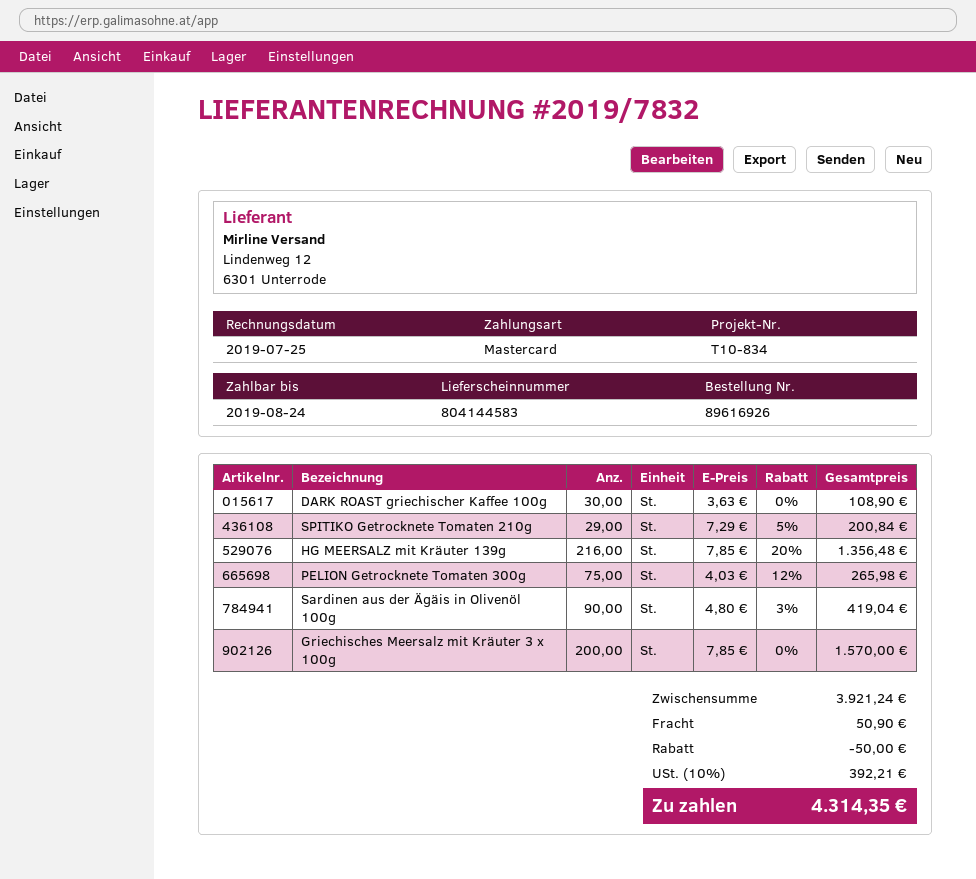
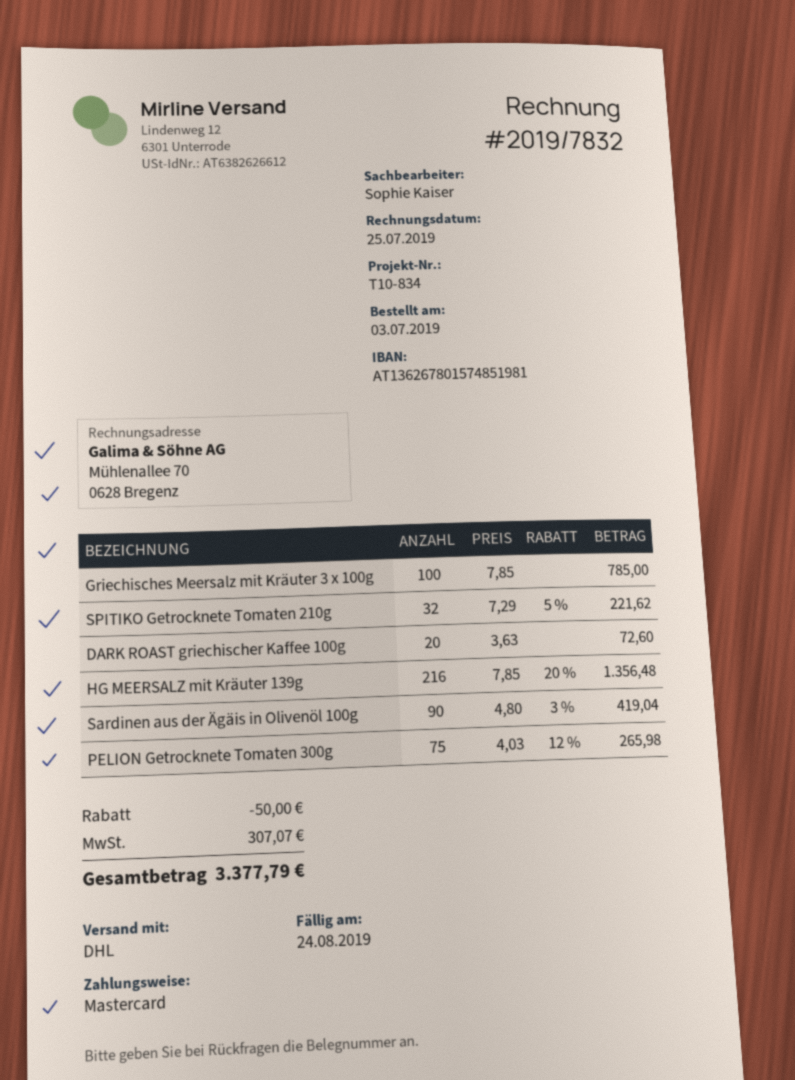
DARK ROAST griechischer Kaffee 100g: 30 x 3.63 = 108.90 -> 20 x 3.63 = 72.60
SPITIKO Getrocknete Tomaten 210g: 29 x 7.29 - 5% = 200.84 -> 32 x 7.29 - 5% = 221.62
Griechisches Meersalz mit Kräuter 3 x 100g: 200 x 7.85 = 1570.00 -> 100 x 7.85 = 785.00
shipping: 50.90 -> none
tax: 392.21 -> 307.07
total: 4314.35 -> 3377.79

